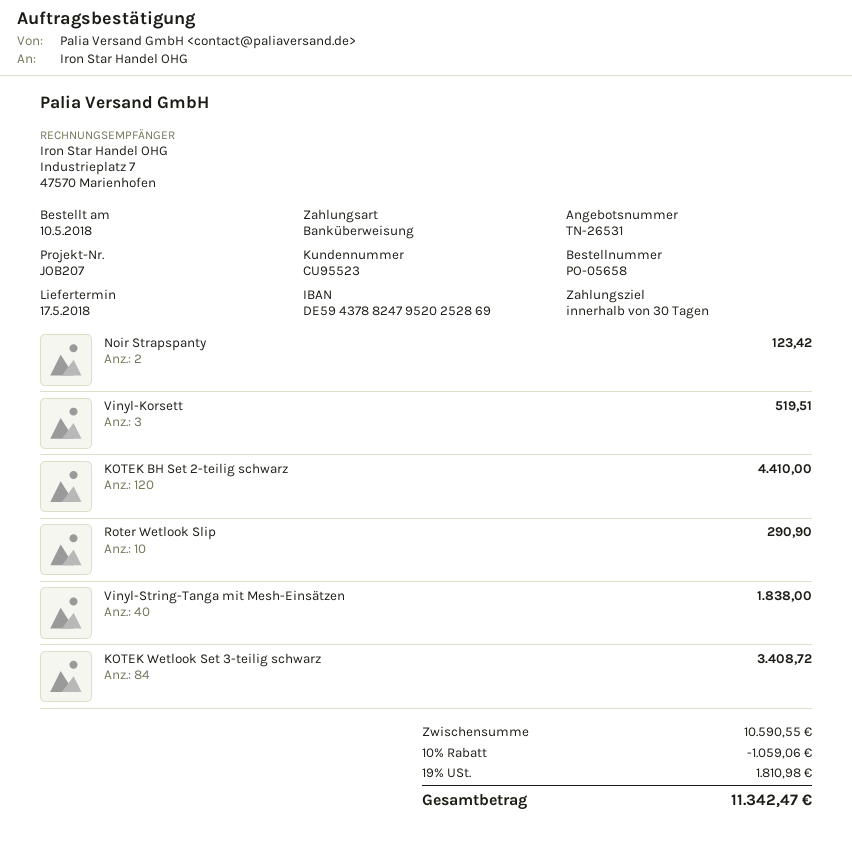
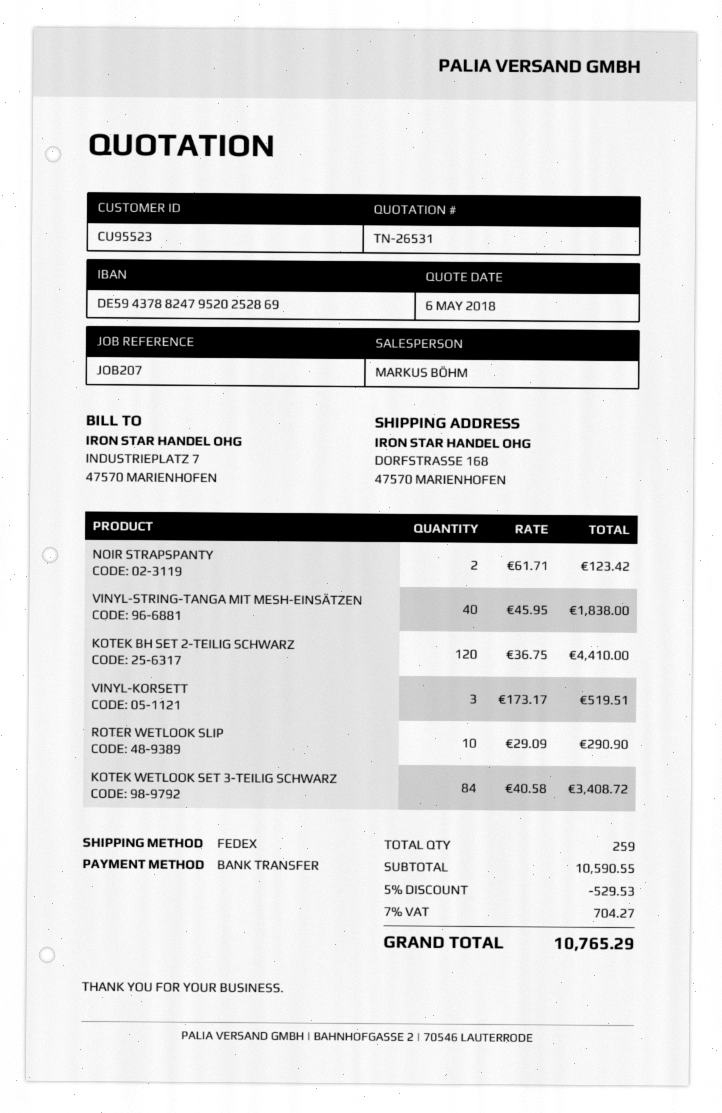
discount: 10% = 1059.06 -> 5% = 529.53
tax: 19% = 1810.98 -> 7% = 704.27
total: 11342.47 -> 10765.29

